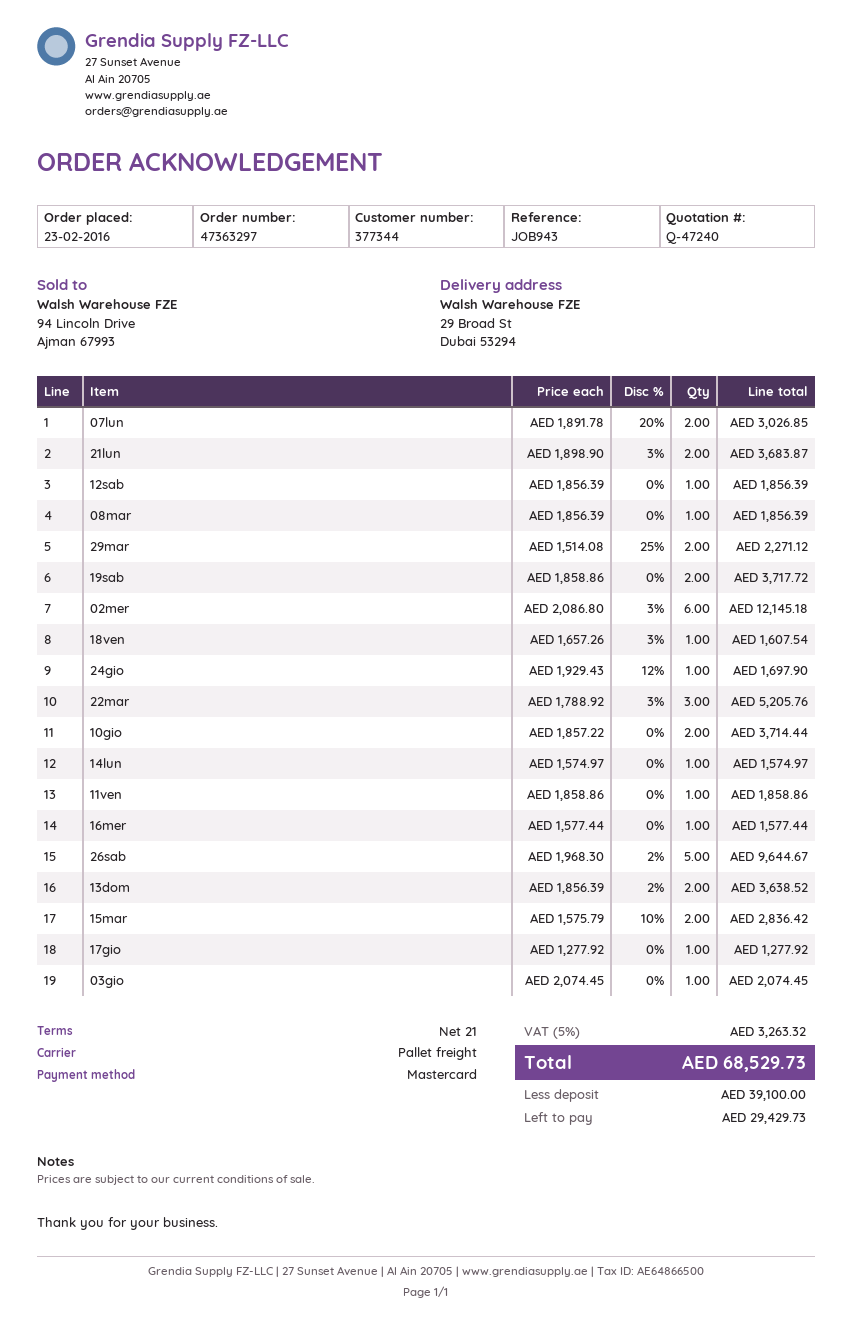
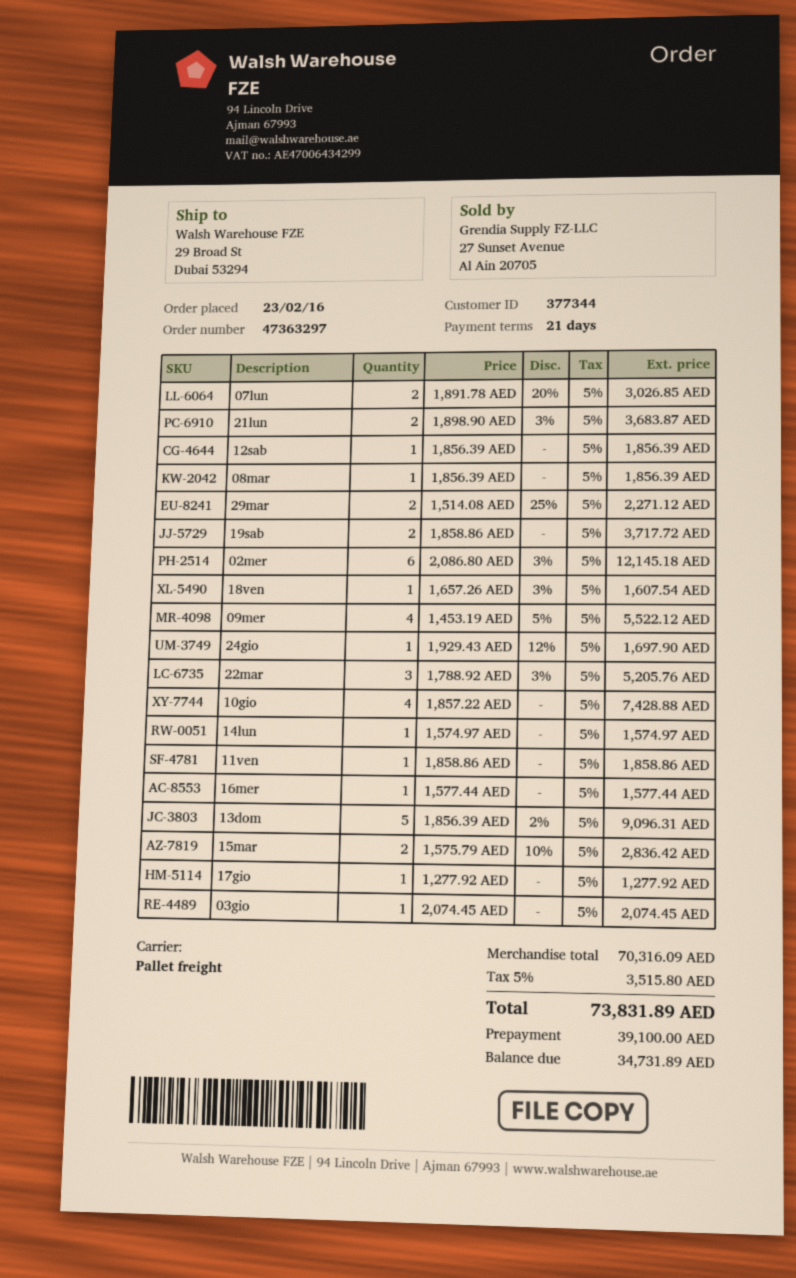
10gio: 2 x 1857.22 = 3714.44 -> 4 x 1857.22 = 7428.88
26sab: 5 x 1968.30 - 2% = 9644.67 -> none
13dom: 2 x 1856.39 - 2% = 3638.52 -> 5 x 1856.39 - 2% = 9096.31
09mer: none -> 4 x 1453.19 - 5% = 5522.12
tax: 5% = 3263.32 -> 5% = 3515.80
total: 68529.73 -> 73831.89
balance: 29429.73 -> 34731.89

